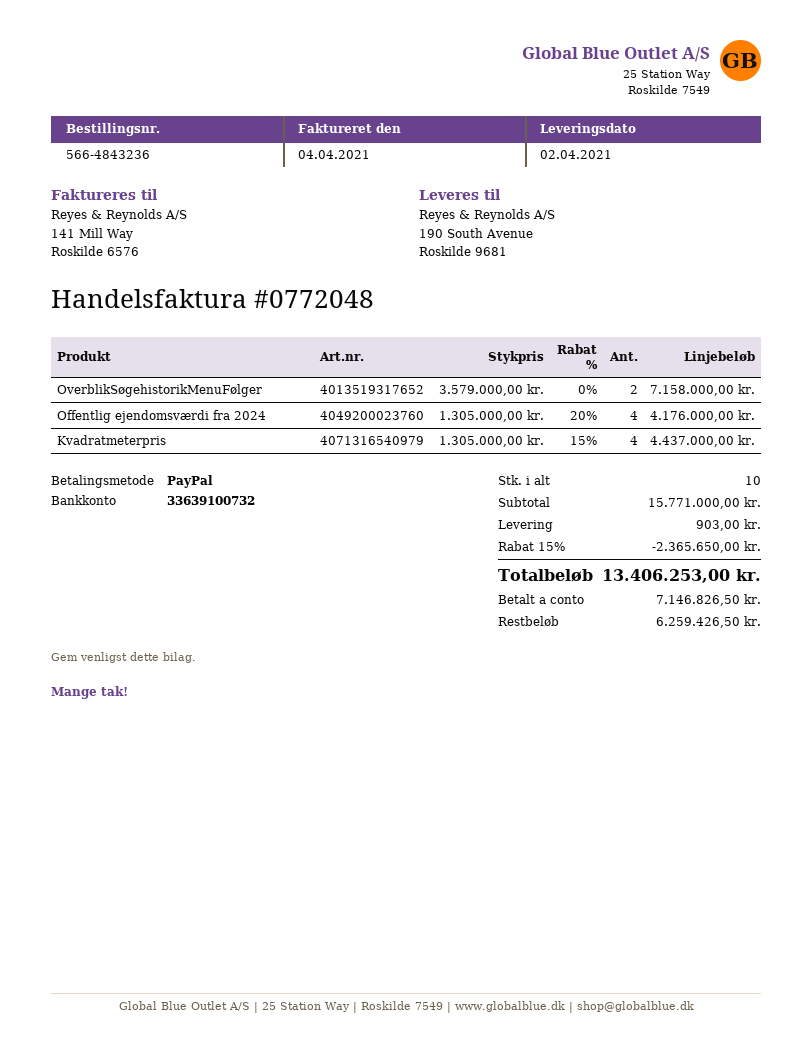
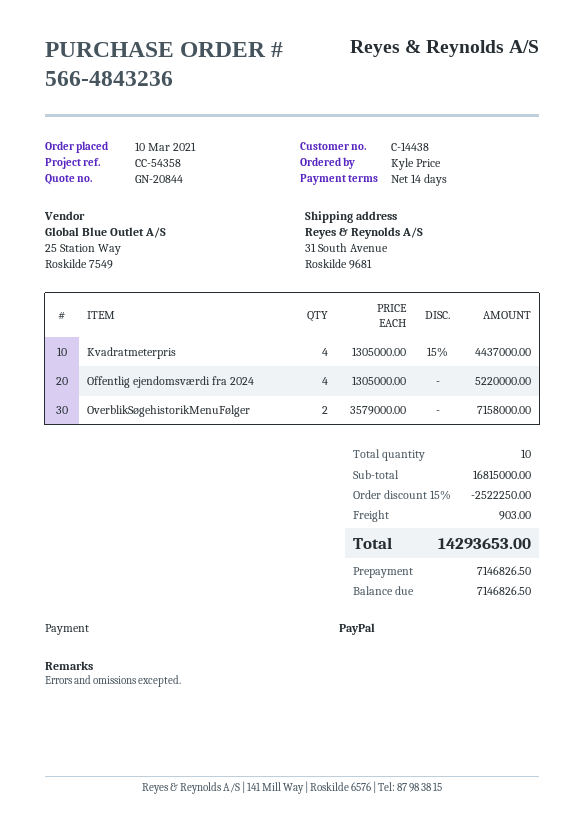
ship to: 190 South Avenue, Roskilde 9681 -> 31 South Avenue, Roskilde 9681
Offentlig ejendomsværdi fra 2024: 4 x 1305000.00 - 20% = 4176000.00 -> 4 x 1305000.00 = 5220000.00
subtotal: 15771000.00 -> 16815000.00
discount: 15% = 2365650.00 -> 15% = 2522250.00
total: 13406253.00 -> 14293653.00
balance: 6259426.50 -> 7146826.50

